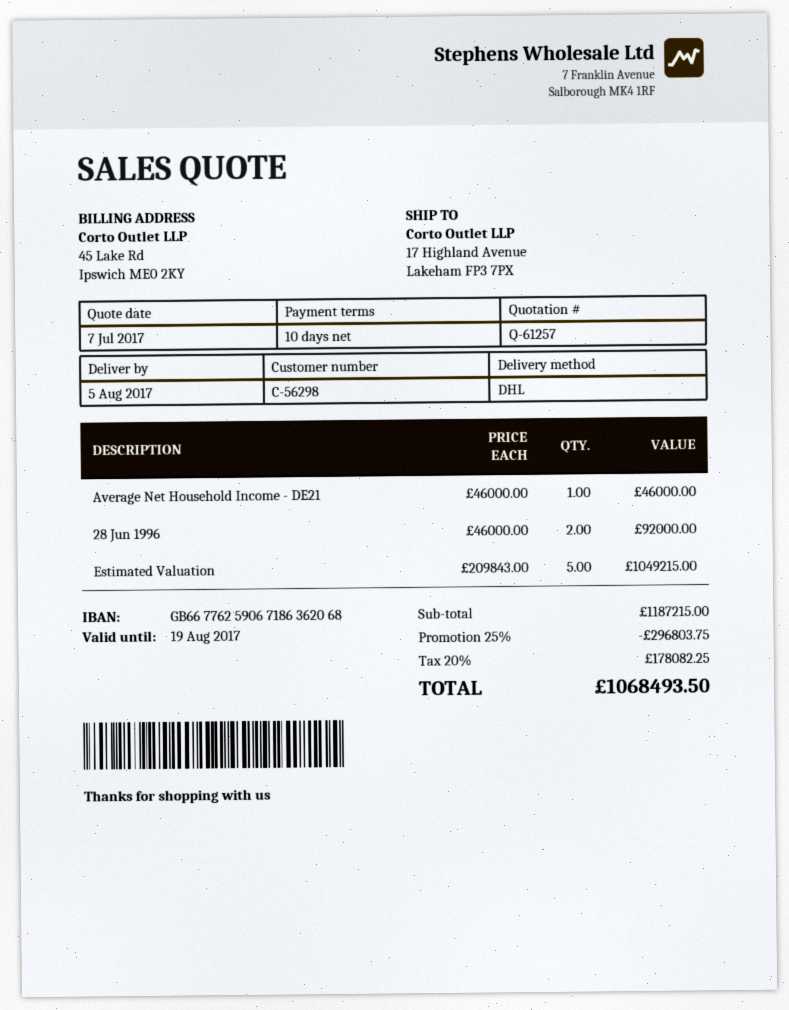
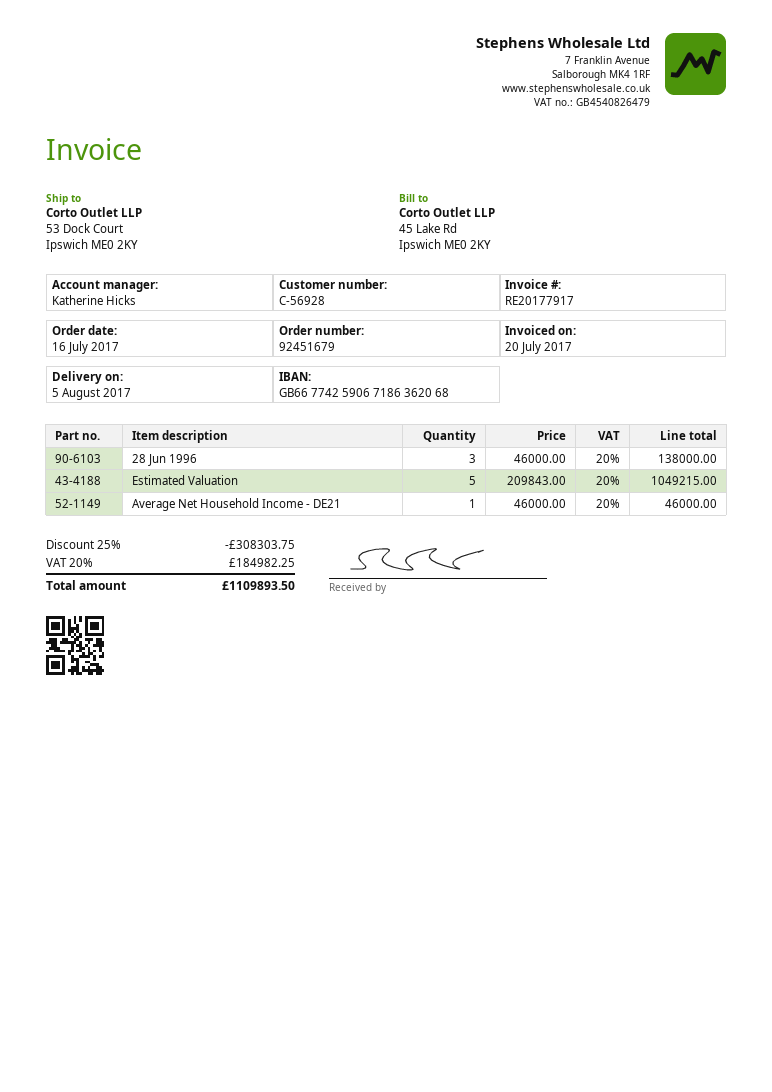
customer number: C-56298 -> C-56928
bank account: GB66776259067186362068 -> GB66774259067186362068
ship to: 17 Highland Avenue, Lakeham FP3 7PX -> 53 Dock Court, Ipswich ME0 2KY
28 Jun 1996: 2 x 46000.00 = 92000.00 -> 3 x 46000.00 = 138000.00
discount: 25% = 296803.75 -> 25% = 308303.75
tax: 20% = 178082.25 -> 20% = 184982.25
total: 1068493.50 -> 1109893.50

